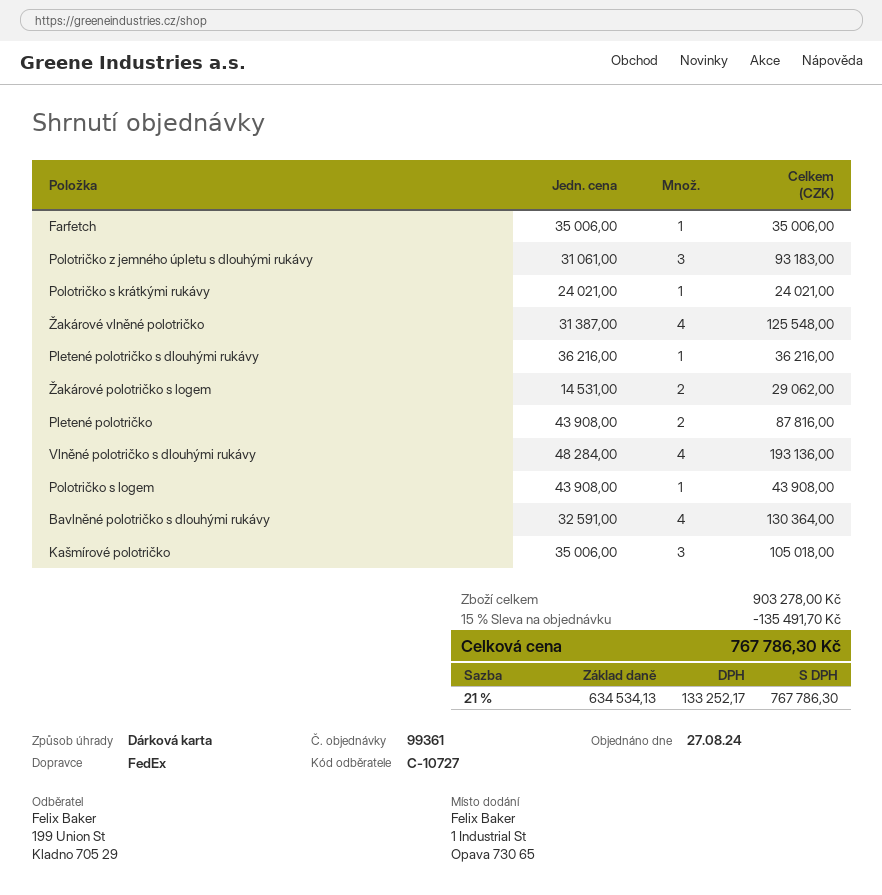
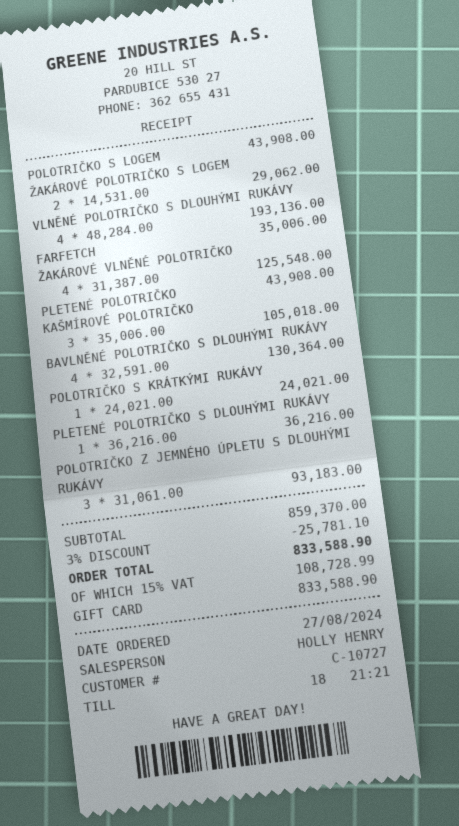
Pletené polotričko: 2 x 43908.00 = 87816.00 -> 1 x 43908.00 = 43908.00
subtotal: 903278.00 -> 859370.00
discount: 15% = 135491.70 -> 3% = 25781.10
tax: 21% = 133252.17 -> 15% = 108728.99
total: 767786.30 -> 833588.90

